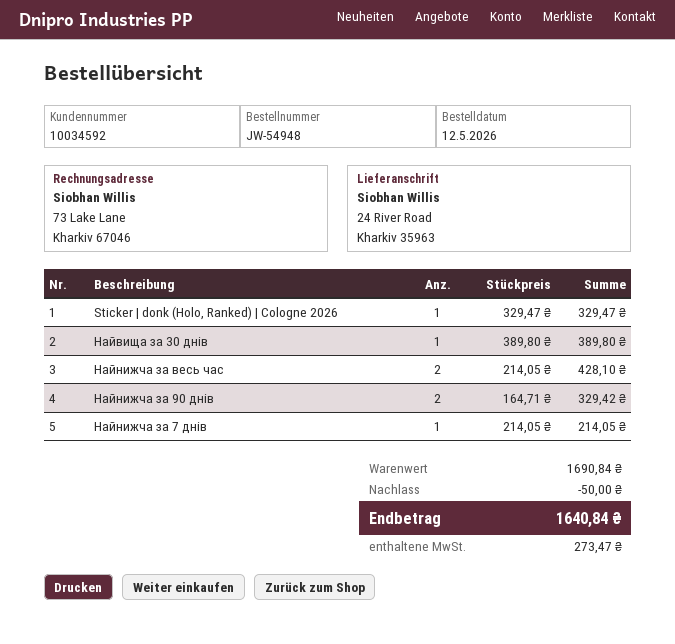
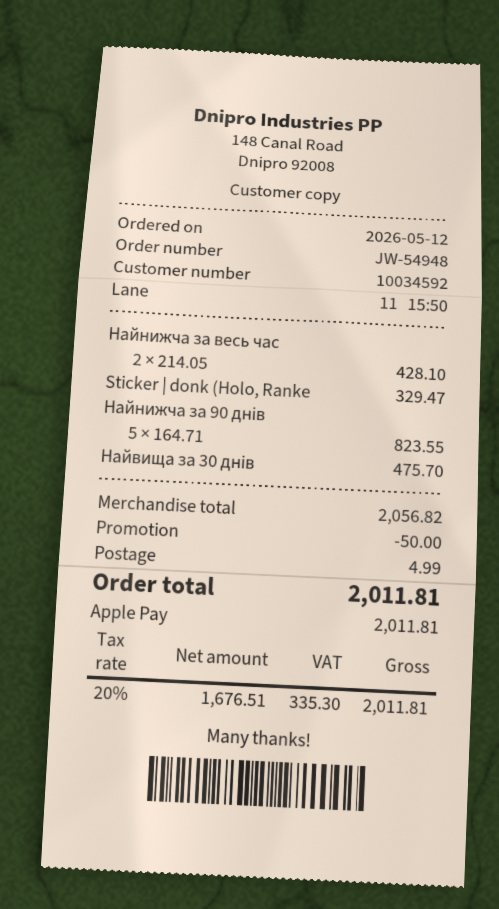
Найвища за 30 днів: 1 x 389.80 = 389.80 -> 1 x 475.70 = 475.70
Найнижча за 90 днів: 2 x 164.71 = 329.42 -> 5 x 164.71 = 823.55
Найнижча за 7 днів: 1 x 214.05 = 214.05 -> none
subtotal: 1690.84 -> 2056.82
shipping: none -> 4.99
tax: 273.47 -> 335.30
total: 1640.84 -> 2011.81

